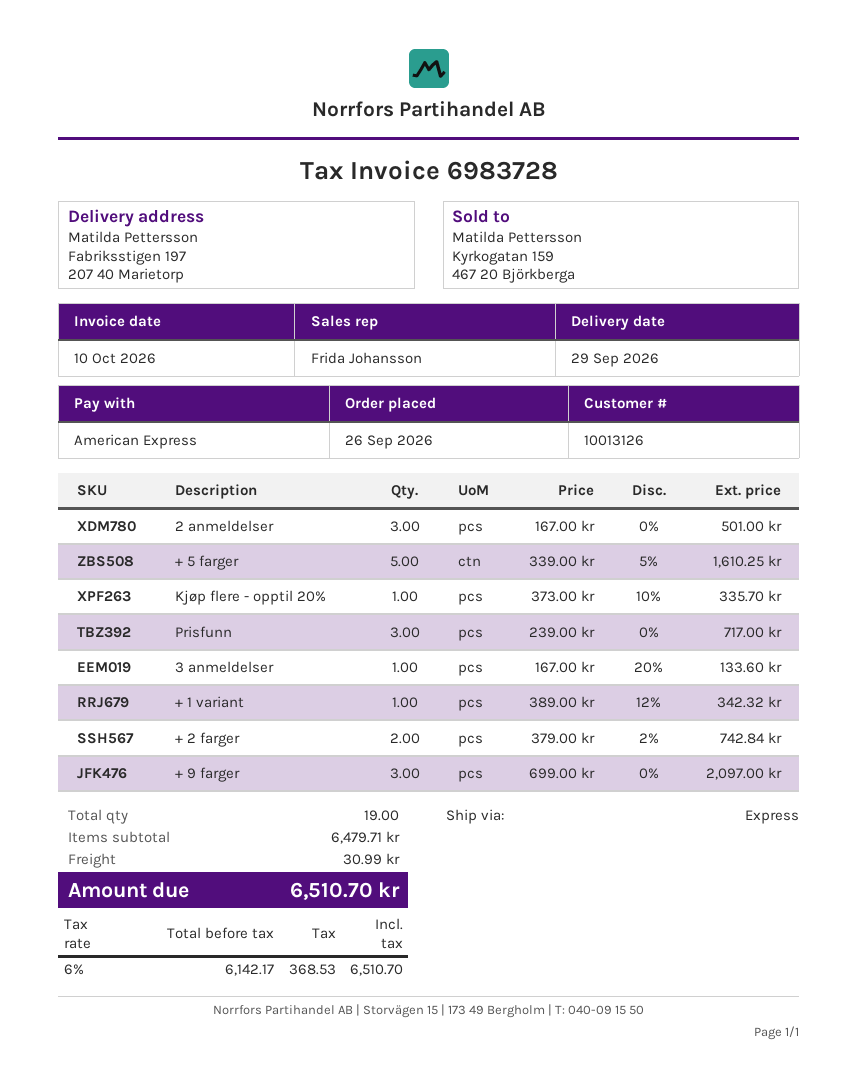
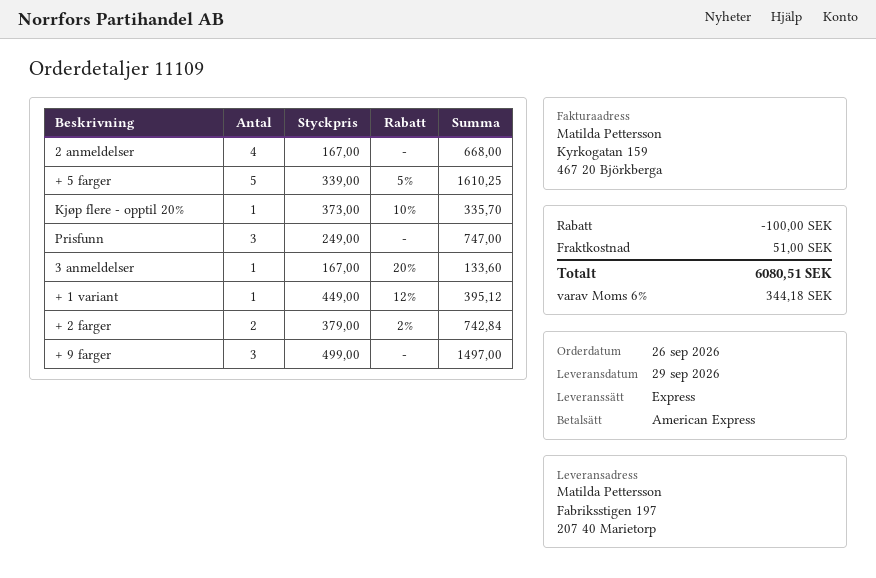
2 anmeldelser: 3 x 167.00 = 501.00 -> 4 x 167.00 = 668.00
Prisfunn: 3 x 239.00 = 717.00 -> 3 x 249.00 = 747.00
+ 1 variant: 1 x 389.00 - 12% = 342.32 -> 1 x 449.00 - 12% = 395.12
+ 9 farger: 3 x 699.00 = 2097.00 -> 3 x 499.00 = 1497.00
discount: none -> 100.00
shipping: 30.99 -> 51.00
tax: 6% = 368.53 -> 6% = 344.18
total: 6510.70 -> 6080.51

